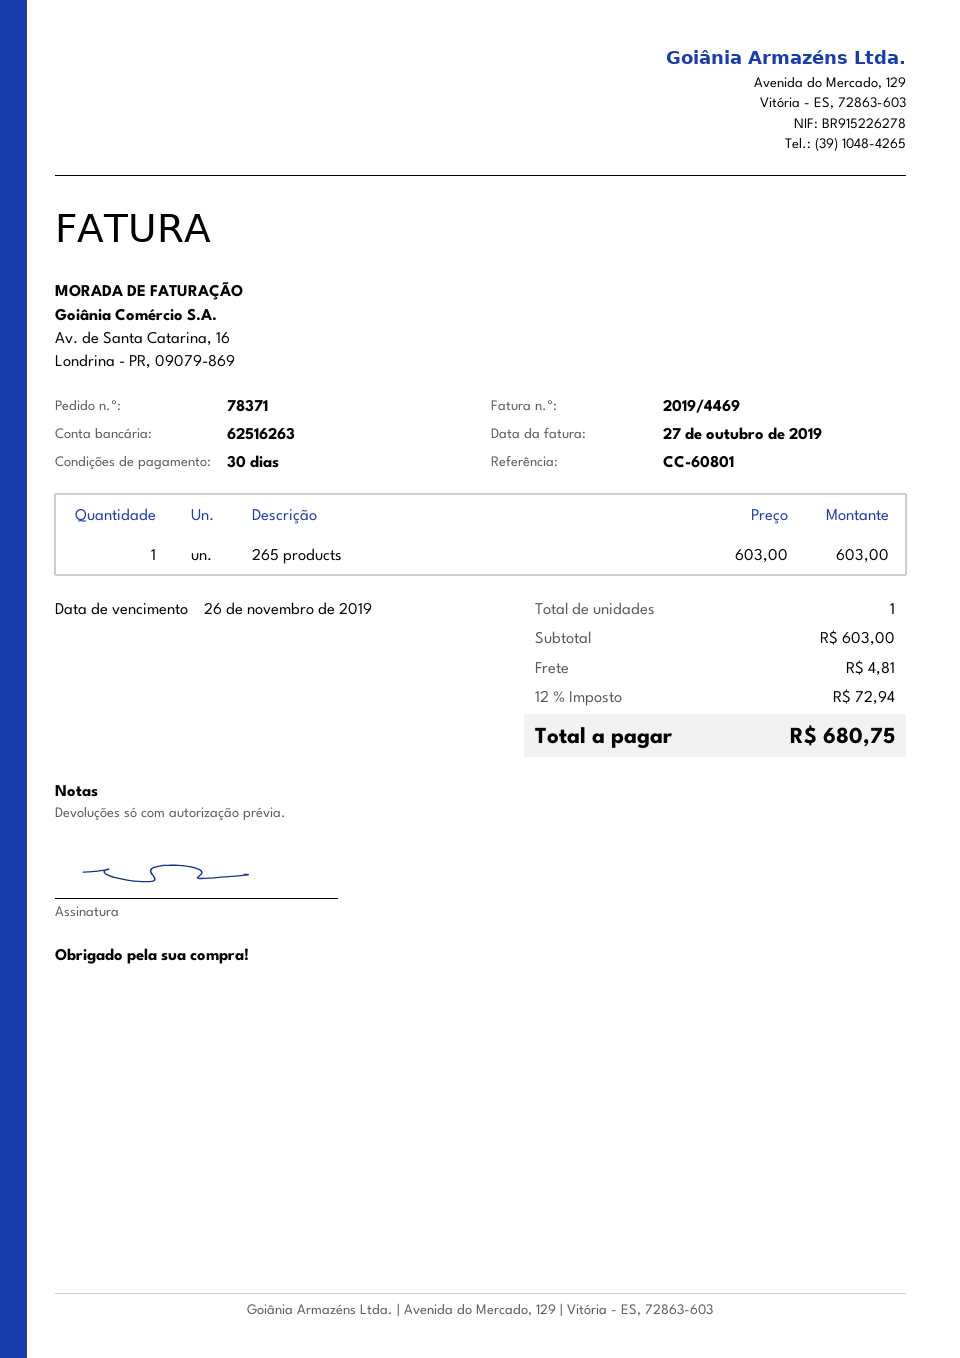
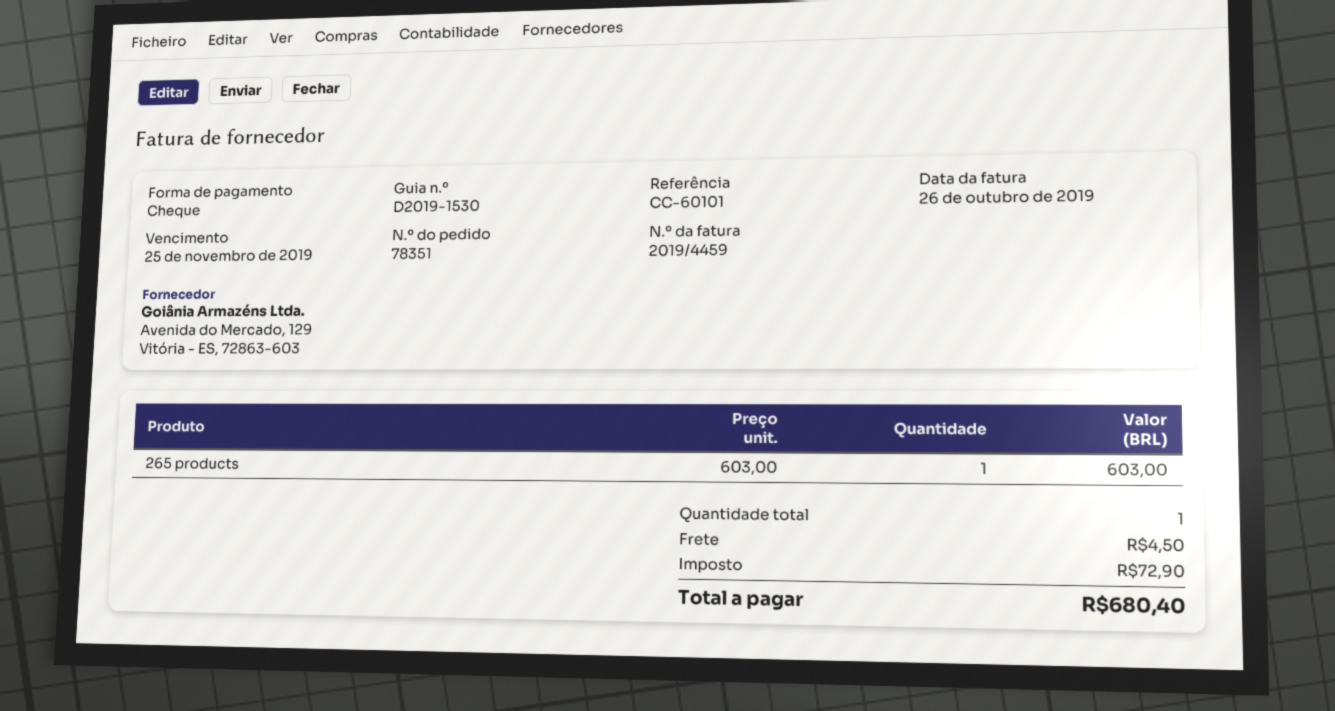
order number: 78371 -> 78351
invoice number: 2019/4469 -> 2019/4459
invoice date: 2019-10-27 -> 2019-10-26
due date: 2019-11-26 -> 2019-11-25
reference: CC-60801 -> CC-60101
shipping: 4.81 -> 4.50
tax: 72.94 -> 72.90
total: 680.75 -> 680.40

